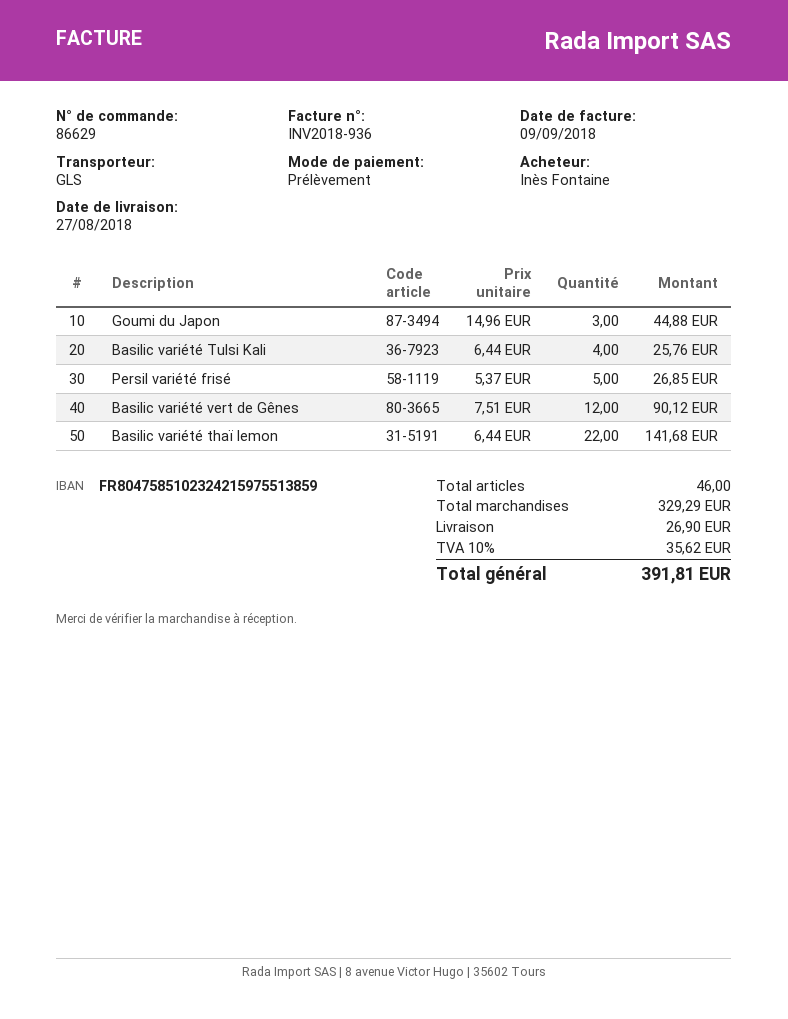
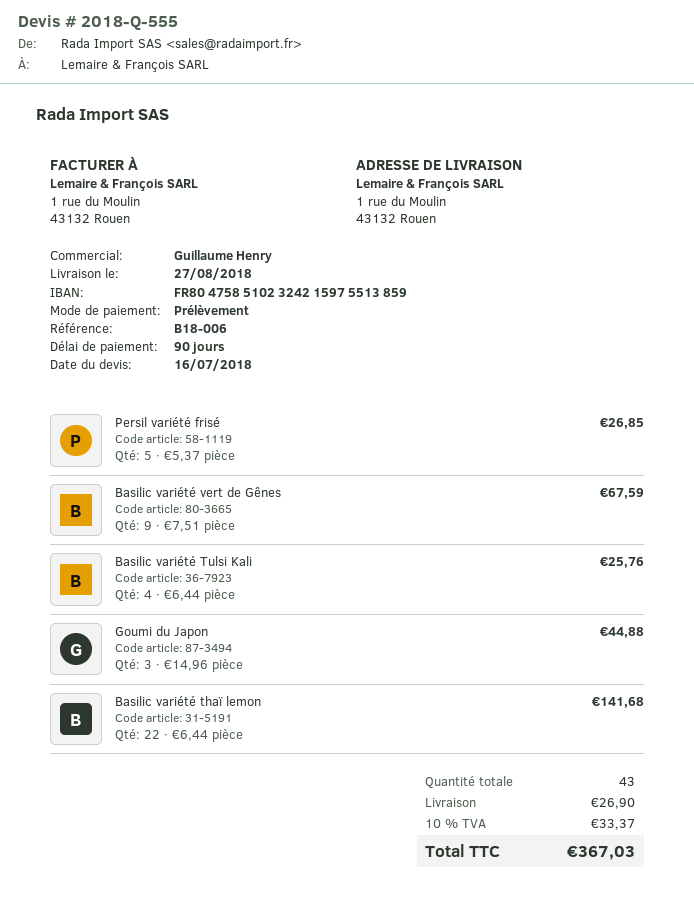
Basilic variété vert de Gênes: 12 x 7.51 = 90.12 -> 9 x 7.51 = 67.59
total quantity: 46 -> 43
tax: 10% = 35.62 -> 10% = 33.37
total: 391.81 -> 367.03

